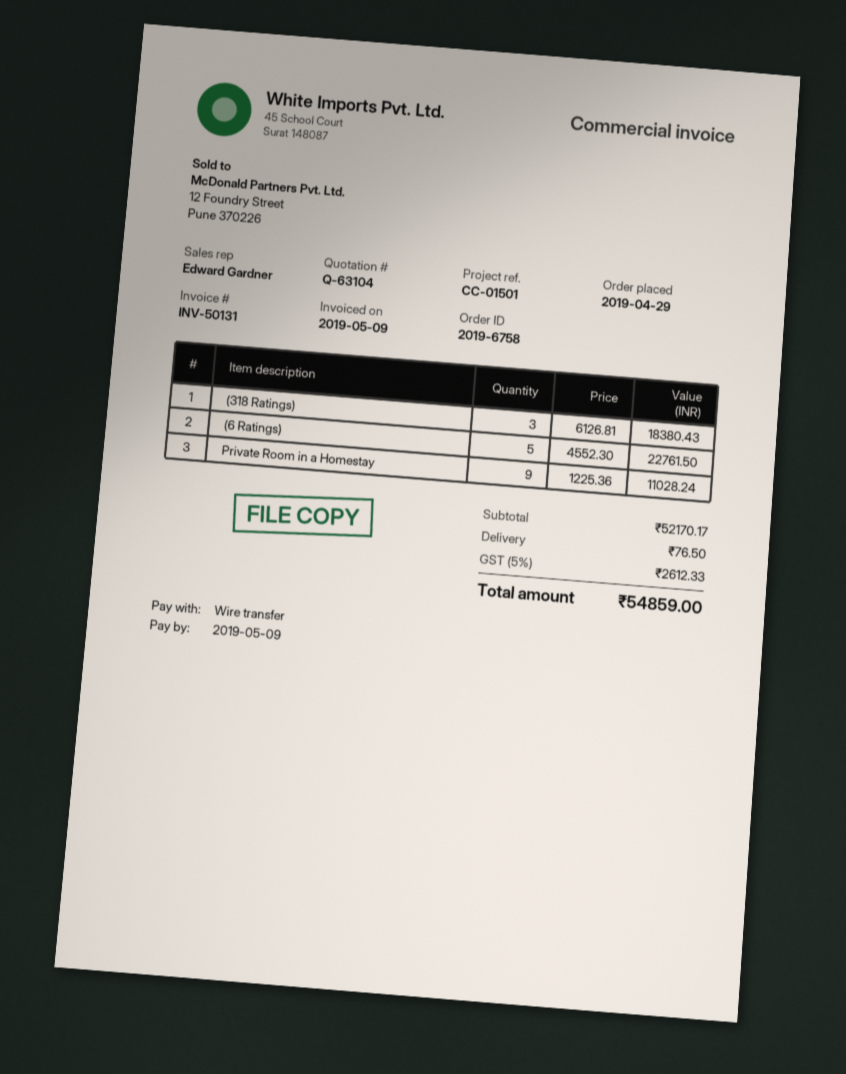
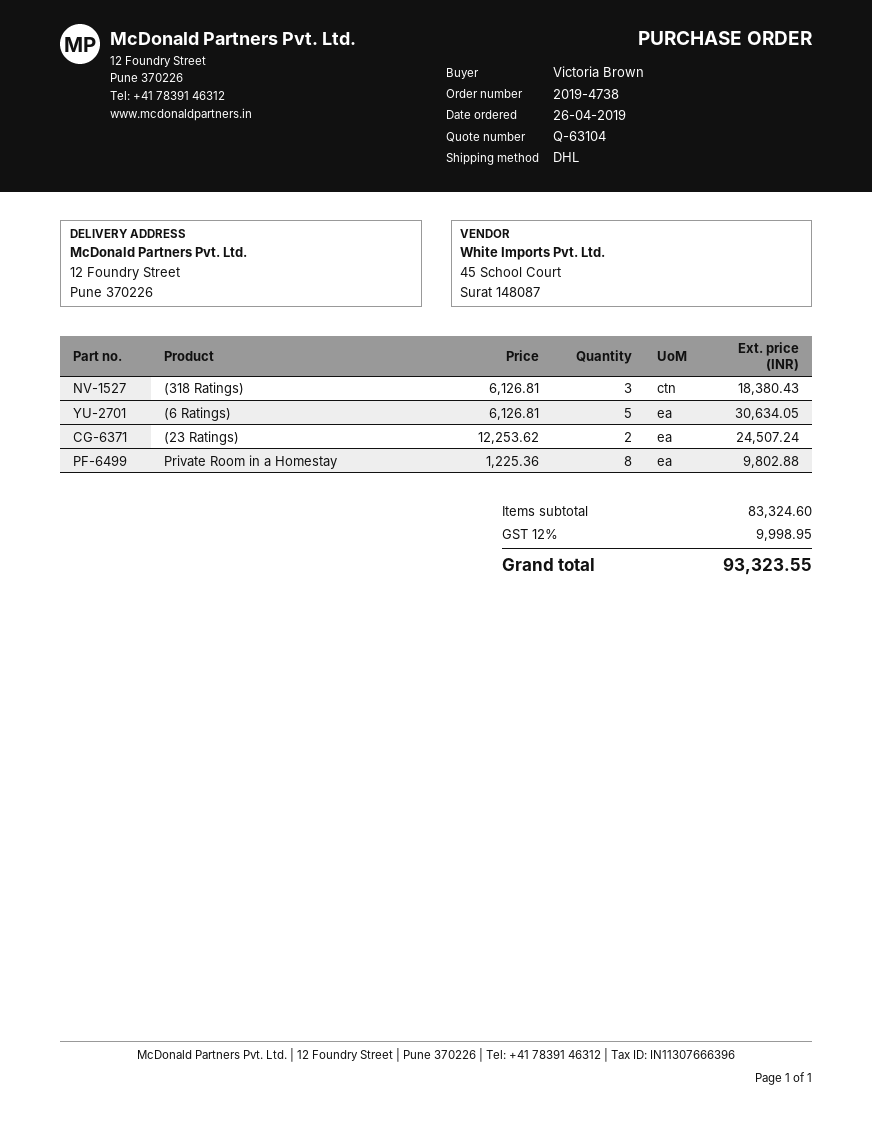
order number: 2019-6758 -> 2019-4738
order date: 2019-04-29 -> 2019-04-26
(6 Ratings): 5 x 4552.30 = 22761.50 -> 5 x 6126.81 = 30634.05
Private Room in a Homestay: 9 x 1225.36 = 11028.24 -> 8 x 1225.36 = 9802.88
(23 Ratings): none -> 2 x 12253.62 = 24507.24
subtotal: 52170.17 -> 83324.60
shipping: 76.50 -> none
tax: 5% = 2612.33 -> 12% = 9998.95
total: 54859.00 -> 93323.55

